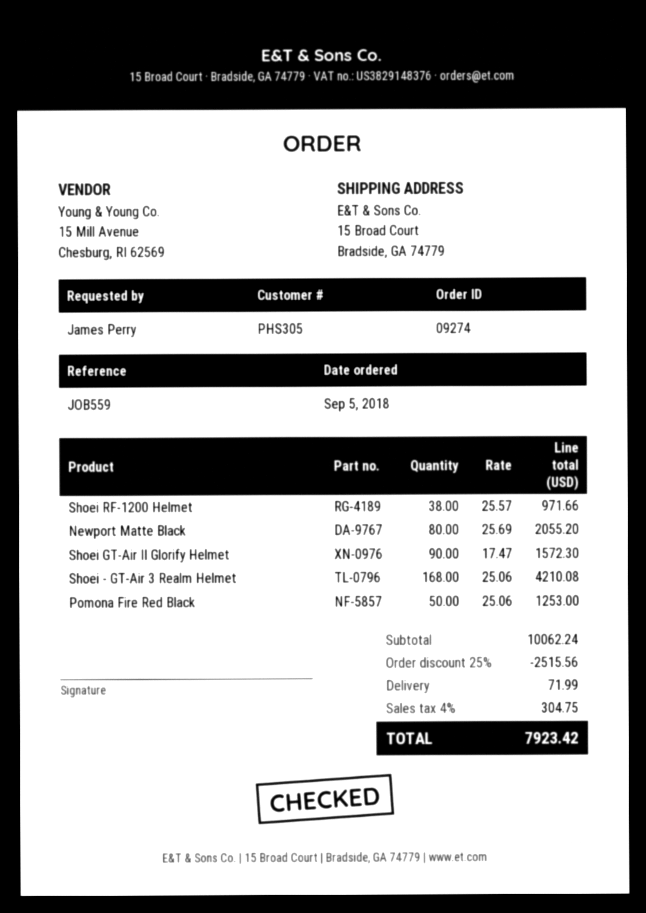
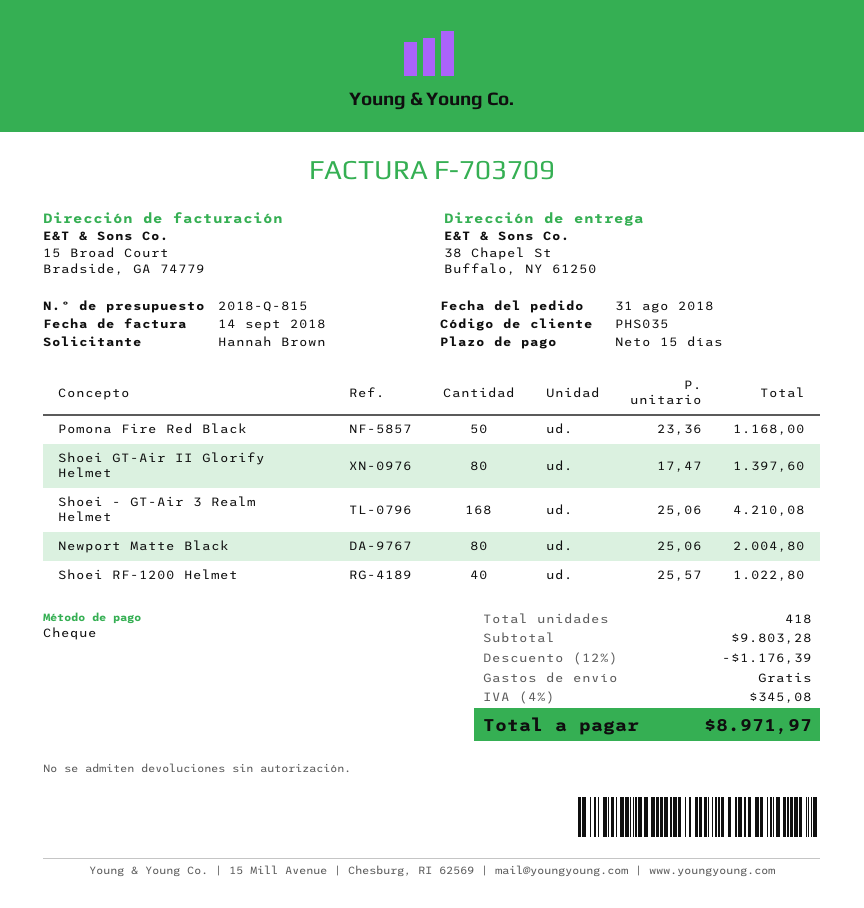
order date: 2018-09-05 -> 2018-08-31
customer number: PHS305 -> PHS035
ordered by: James Perry -> Hannah Brown
ship to: 15 Broad Court, Bradside, GA 74779 -> 38 Chapel St, Buffalo, NY 61250
Shoei RF-1200 Helmet: 38 x 25.57 = 971.66 -> 40 x 25.57 = 1022.80
Newport Matte Black: 80 x 25.69 = 2055.20 -> 80 x 25.06 = 2004.80
Shoei GT-Air II Glorify Helmet: 90 x 17.47 = 1572.30 -> 80 x 17.47 = 1397.60
Pomona Fire Red Black: 50 x 25.06 = 1253.00 -> 50 x 23.36 = 1168.00
subtotal: 10062.24 -> 9803.28
discount: 25% = 2515.56 -> 12% = 1176.39
shipping: 71.99 -> 0.00
tax: 4% = 304.75 -> 4% = 345.08
total: 7923.42 -> 8971.97

